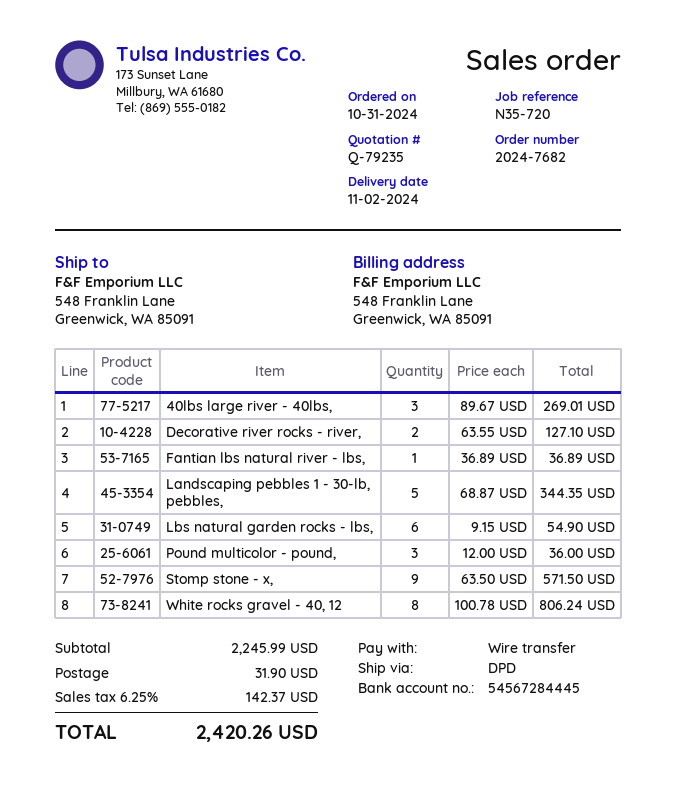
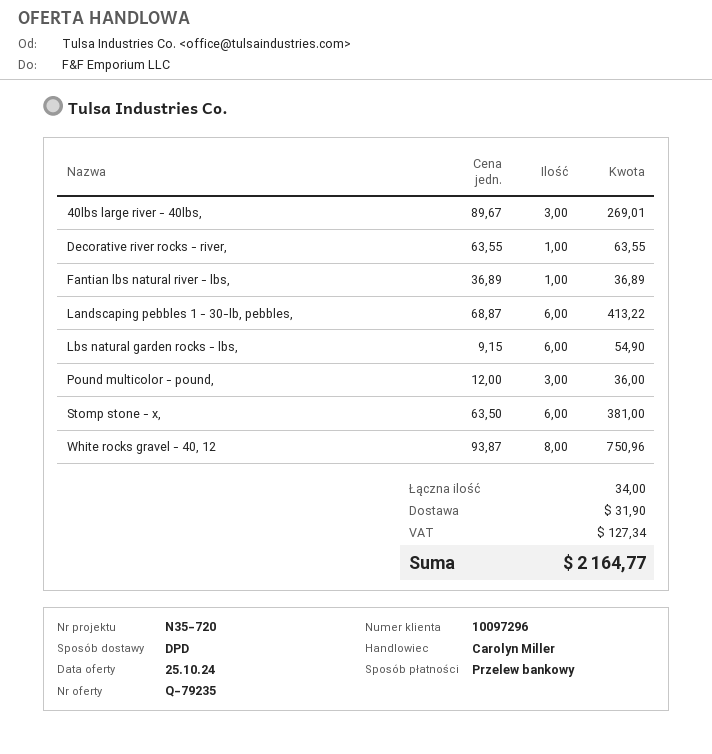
Decorative river rocks - river,: 2 x 63.55 = 127.10 -> 1 x 63.55 = 63.55
Landscaping pebbles 1 - 30-lb, pebbles,: 5 x 68.87 = 344.35 -> 6 x 68.87 = 413.22
Stomp stone - x,: 9 x 63.50 = 571.50 -> 6 x 63.50 = 381.00
White rocks gravel - 40, 12: 8 x 100.78 = 806.24 -> 8 x 93.87 = 750.96
tax: 142.37 -> 127.34
total: 2420.26 -> 2164.77

